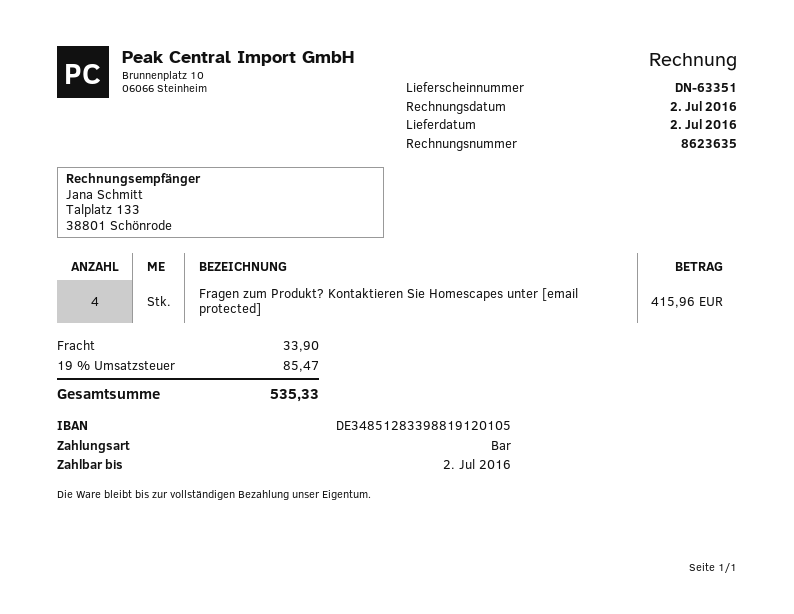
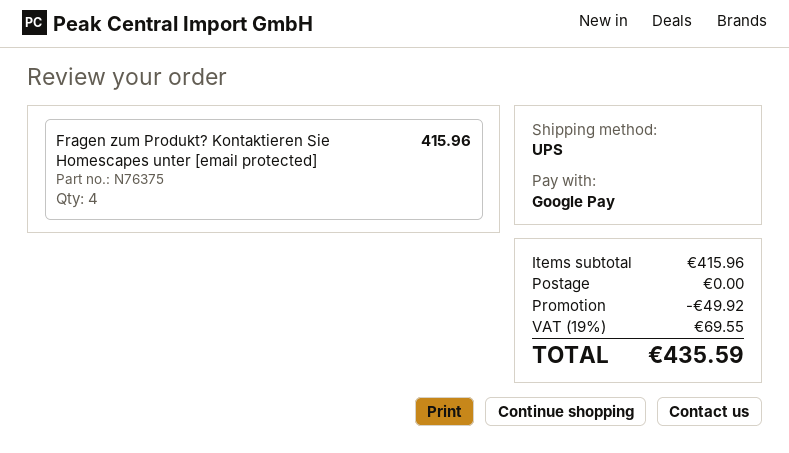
payment method: cash -> Google Pay
discount: none -> 49.92
shipping: 33.90 -> 0.00
tax: 19% = 85.47 -> 19% = 69.55
total: 535.33 -> 435.59

